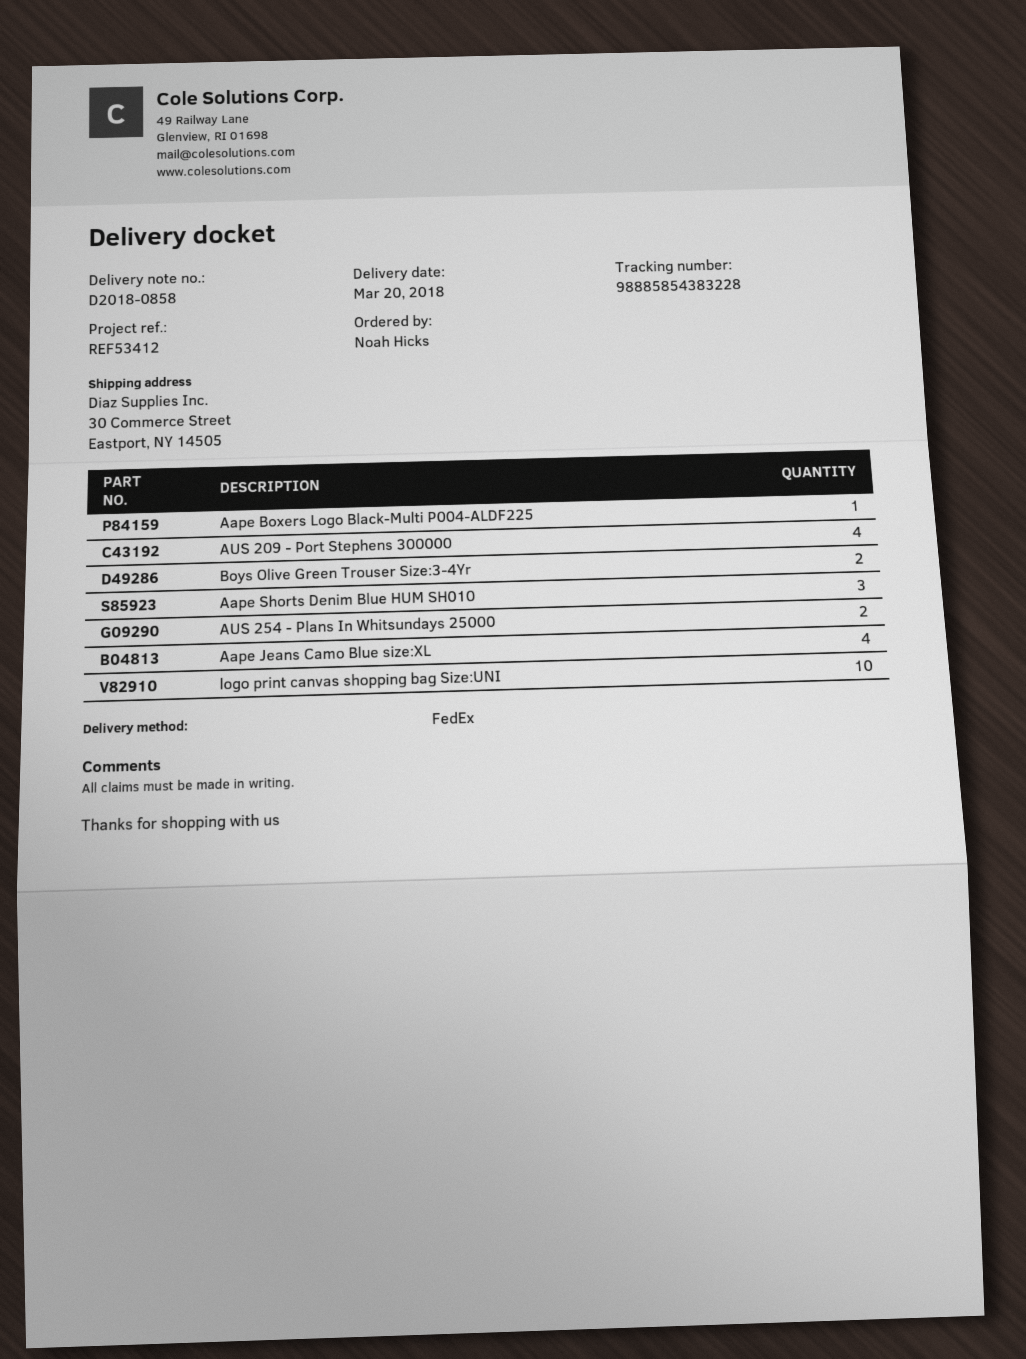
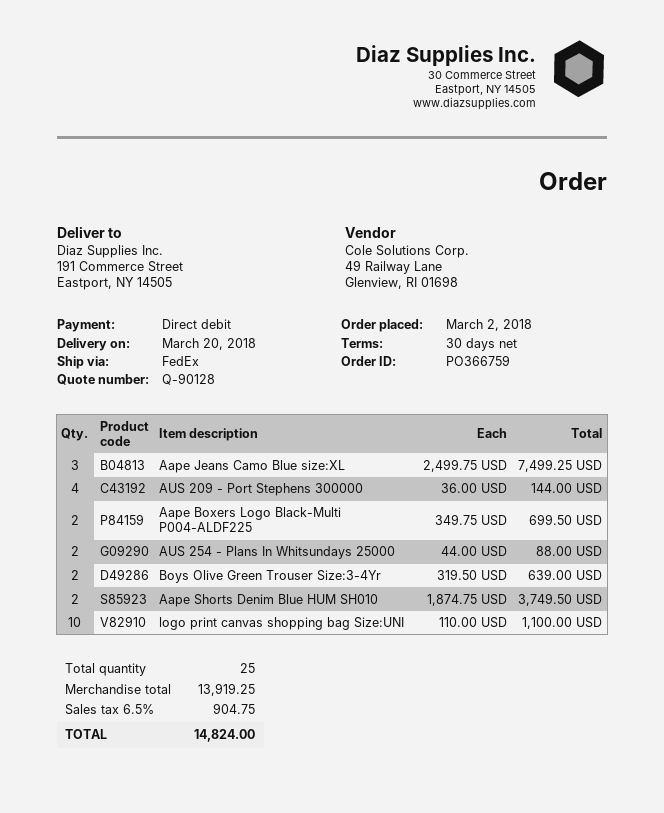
ship to: 30 Commerce Street, Eastport, NY 14505 -> 191 Commerce Street, Eastport, NY 14505
Aape Boxers Logo Black-Multi P004-ALDF225: 1 -> 2
Aape Shorts Denim Blue HUM SH010: 3 -> 2
Aape Jeans Camo Blue size:XL: 4 -> 3

